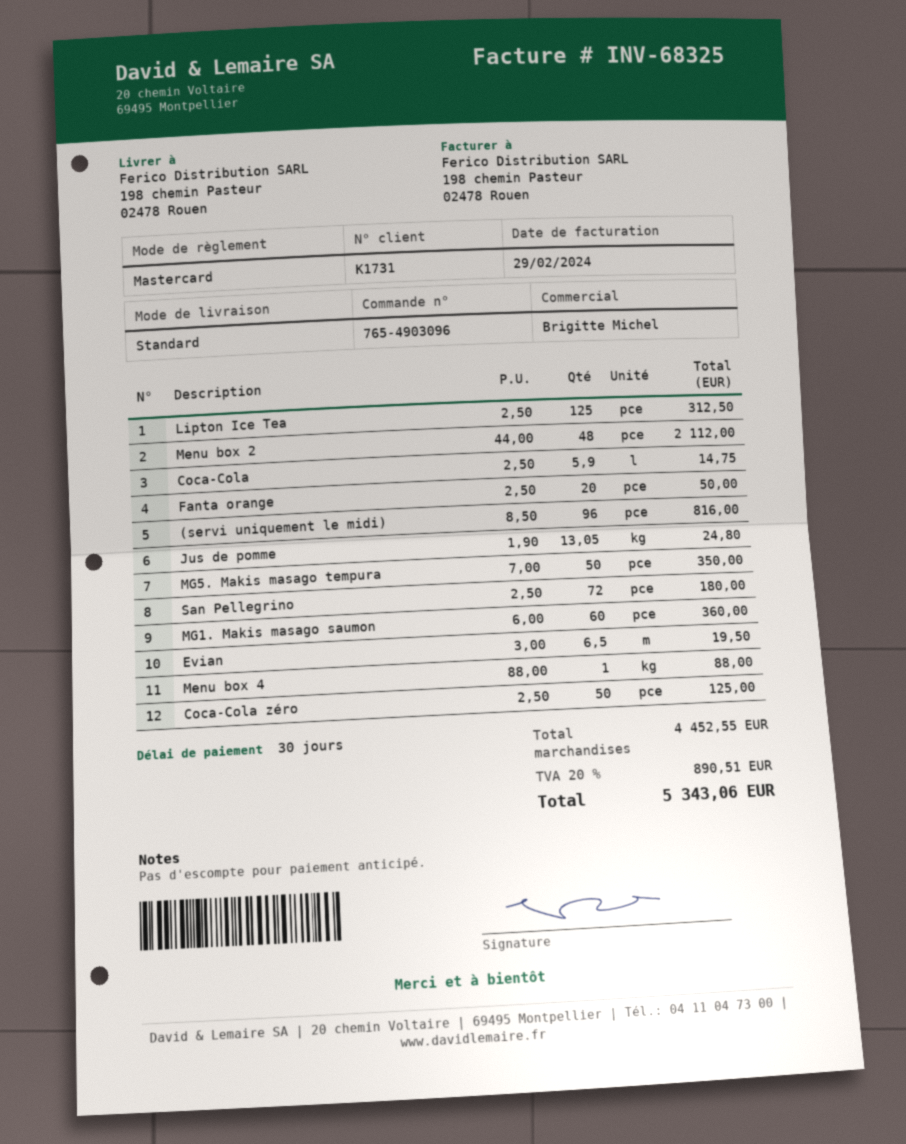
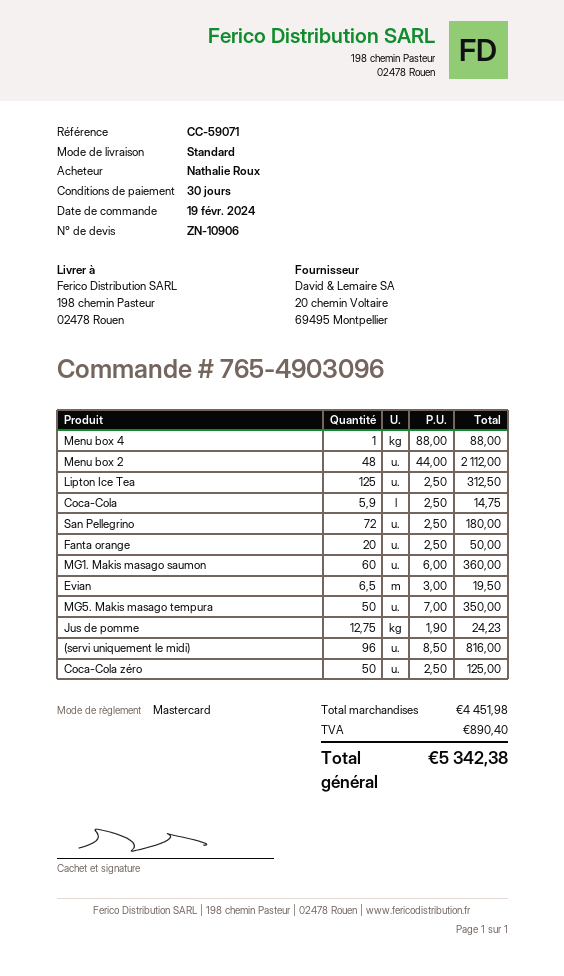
Jus de pomme: 13.05 x 1.90 = 24.80 -> 12.75 x 1.90 = 24.23
subtotal: 4452.55 -> 4451.98
tax: 890.51 -> 890.40
total: 5343.06 -> 5342.38

